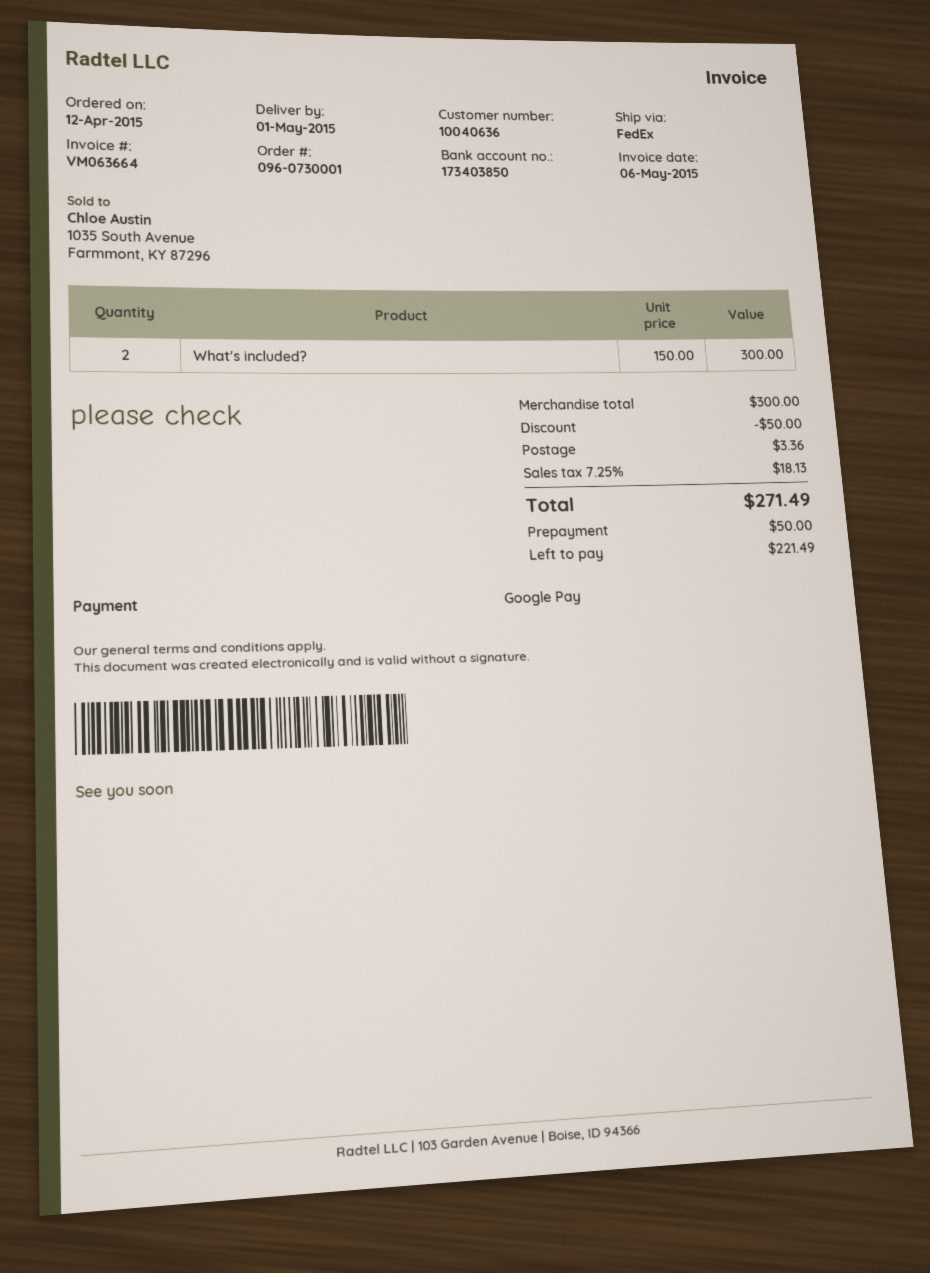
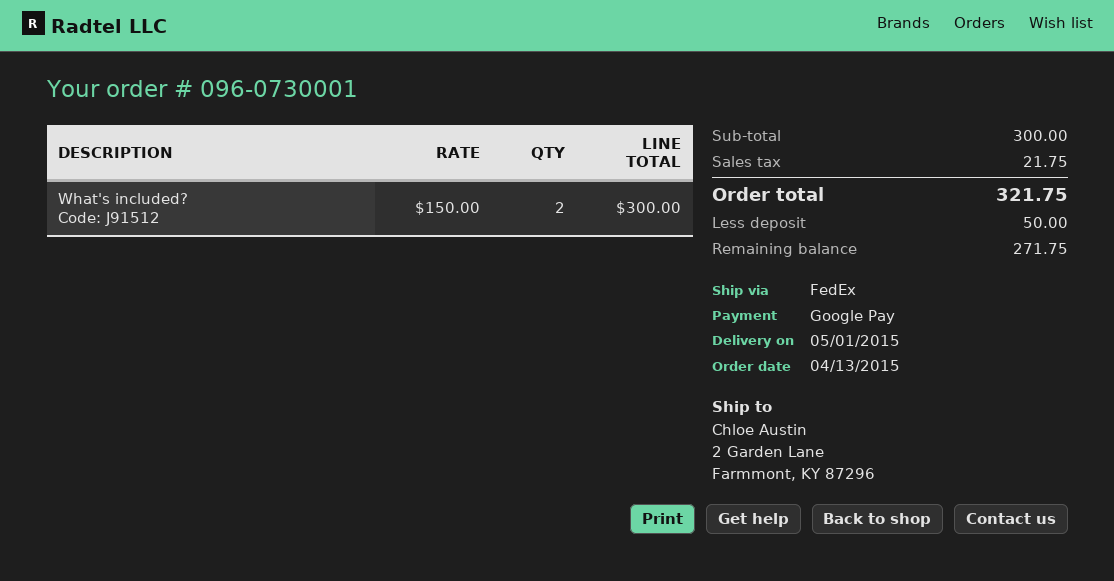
order date: 2015-04-12 -> 2015-04-13
discount: 50.00 -> none
shipping: 3.36 -> none
tax: 18.13 -> 21.75
total: 271.49 -> 321.75
balance: 221.49 -> 271.75

